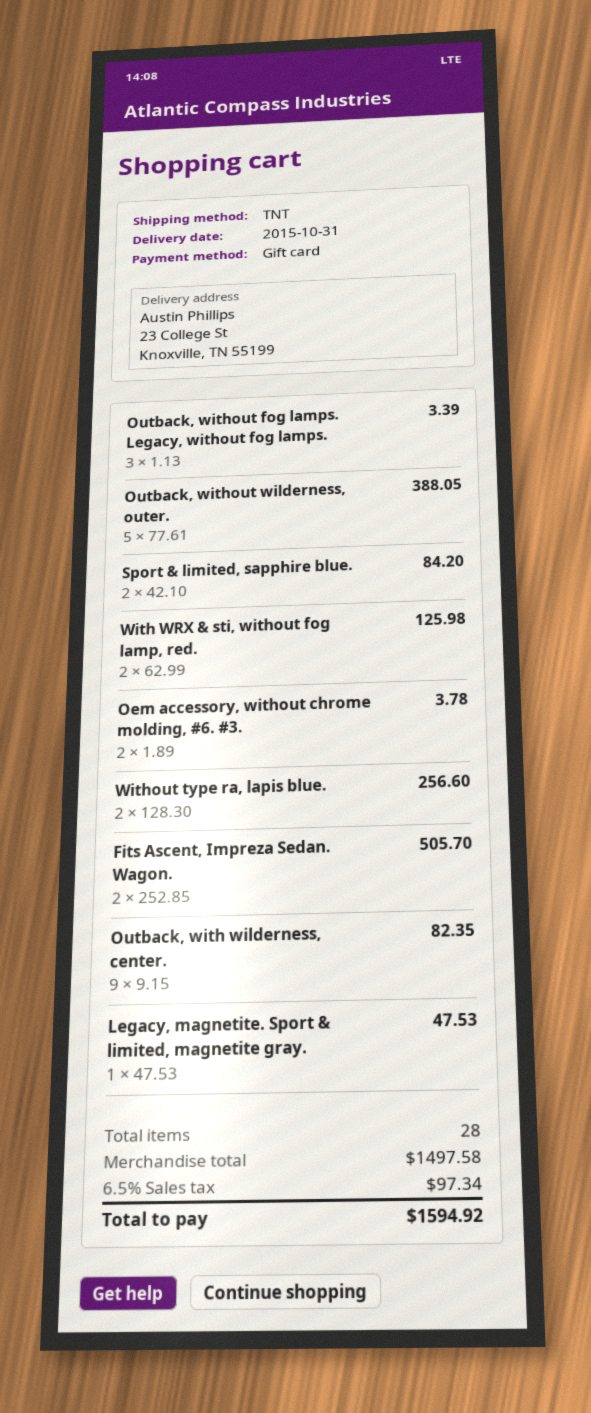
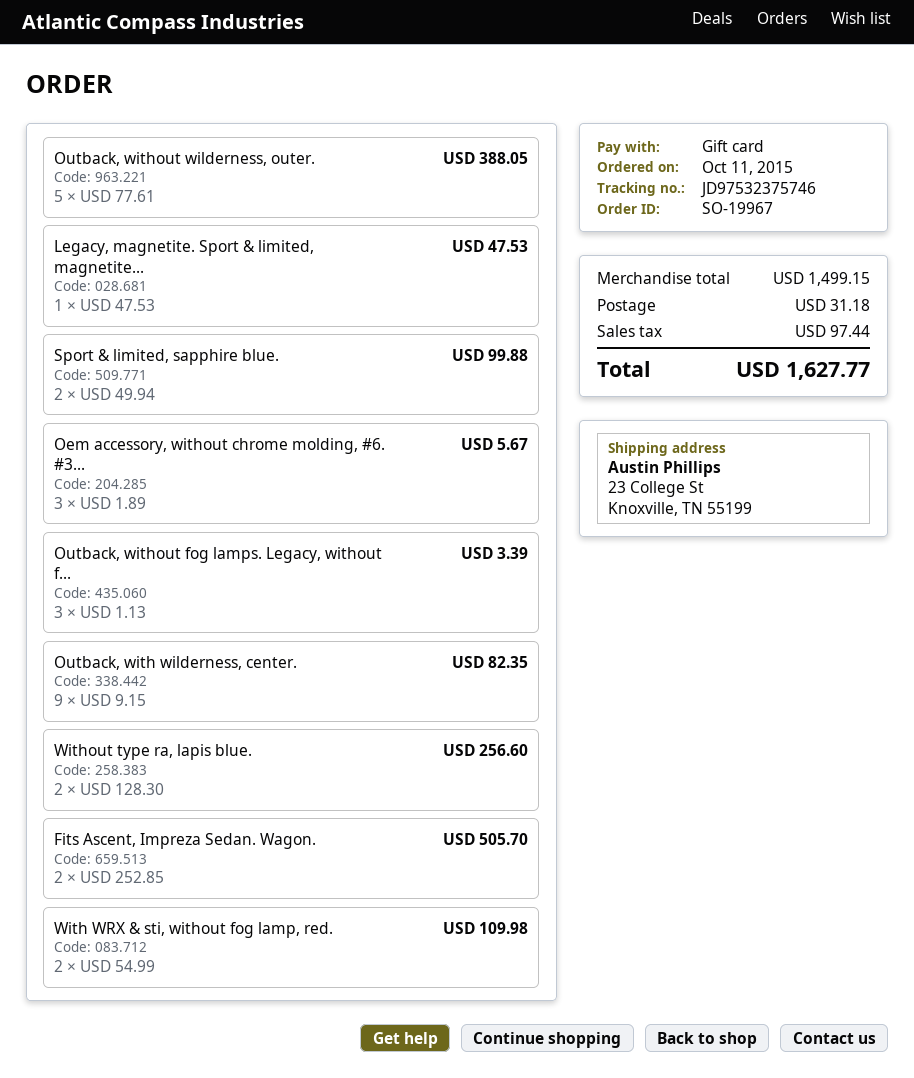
Sport & limited, sapphire blue.: 2 x 42.10 = 84.20 -> 2 x 49.94 = 99.88
With WRX & sti, without fog lamp, red.: 2 x 62.99 = 125.98 -> 2 x 54.99 = 109.98
Oem accessory, without chrome molding, #6. #3.: 2 x 1.89 = 3.78 -> 3 x 1.89 = 5.67
subtotal: 1497.58 -> 1499.15
shipping: none -> 31.18
tax: 97.34 -> 97.44
total: 1594.92 -> 1627.77

